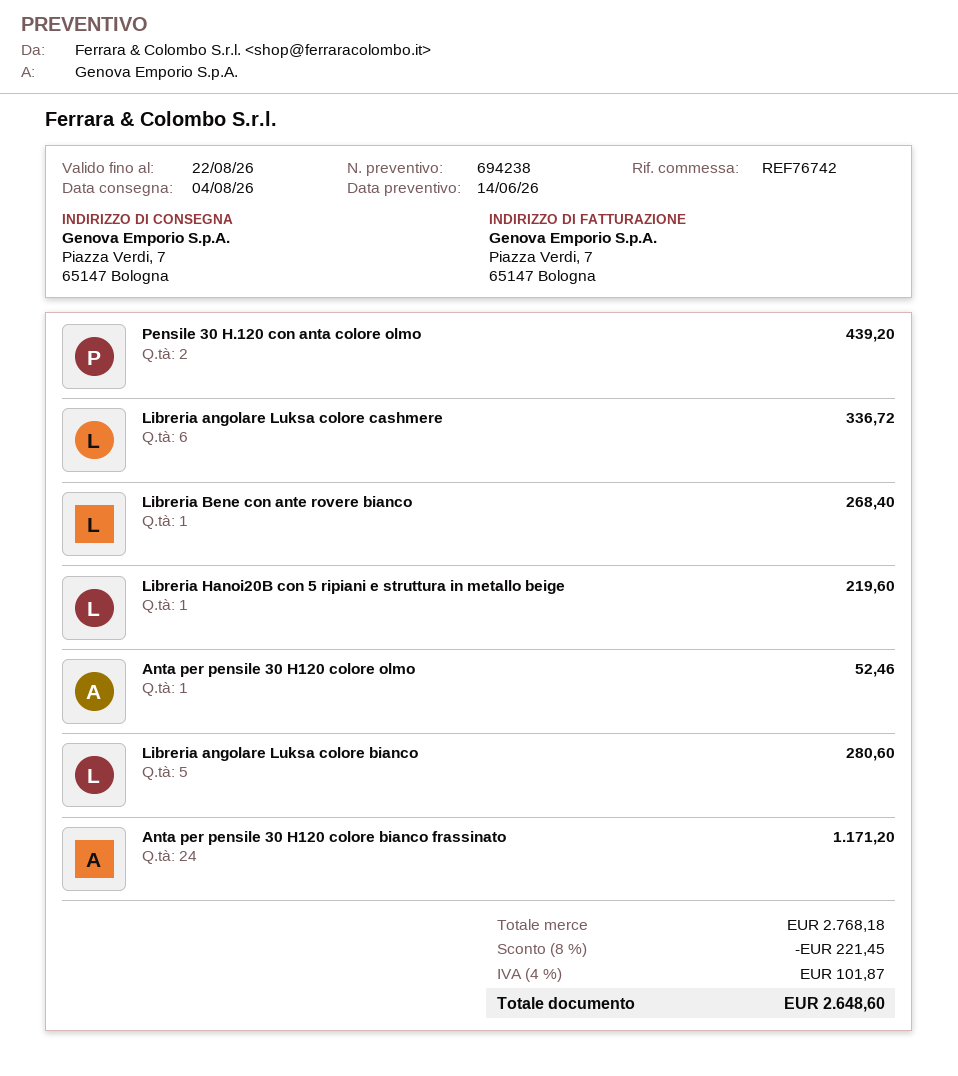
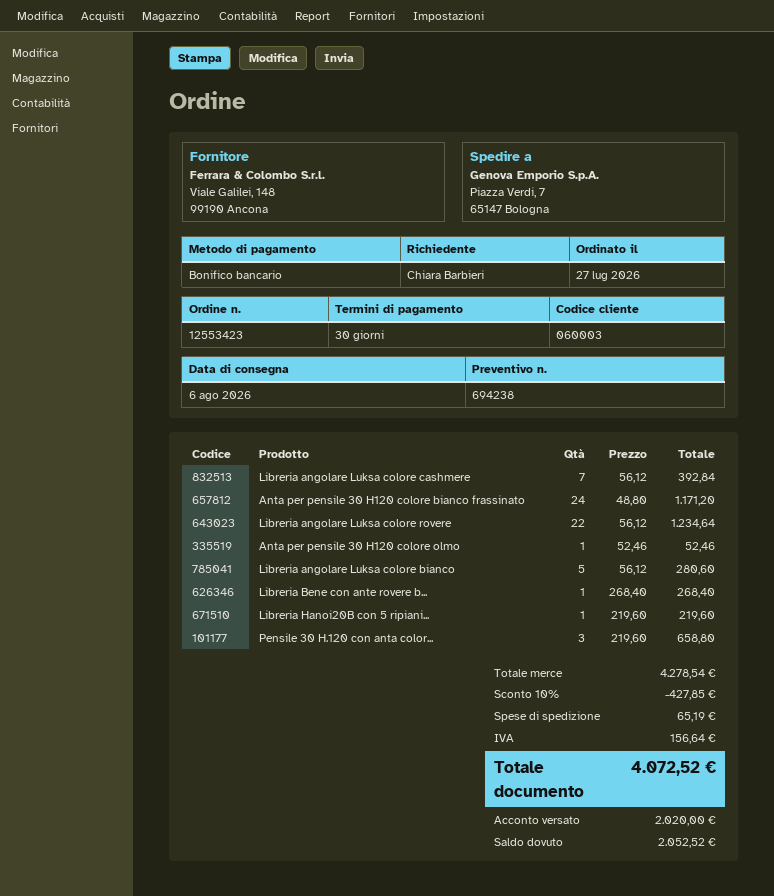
delivery date: 2026-08-04 -> 2026-08-06
Pensile 30 H.120 con anta colore olmo: 2 for 439.20 -> 3 for 658.80
Libreria angolare Luksa colore cashmere: 6 for 336.72 -> 7 for 392.84
Libreria angolare Luksa colore rovere: none -> 22 for 1234.64
subtotal: 2768.18 -> 4278.54
discount: 8% = 221.45 -> 10% = 427.85
shipping: none -> 65.19
tax: 101.87 -> 156.64
total: 2648.60 -> 4072.52

